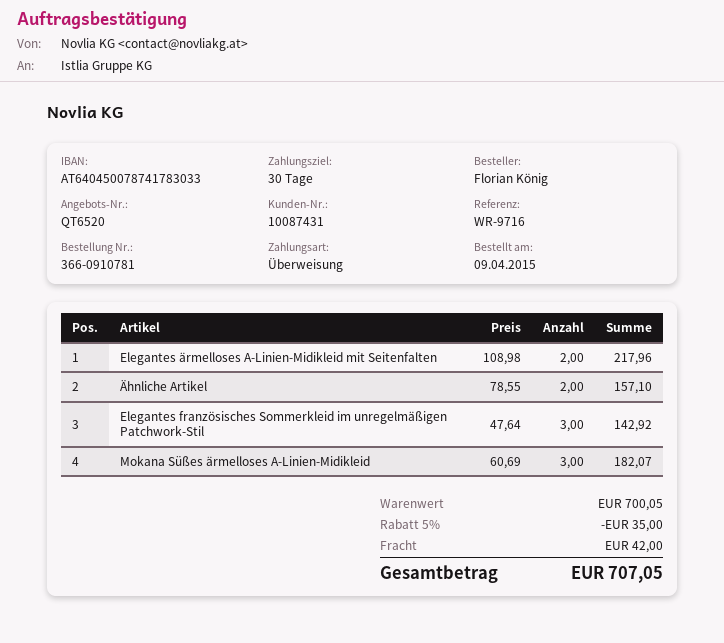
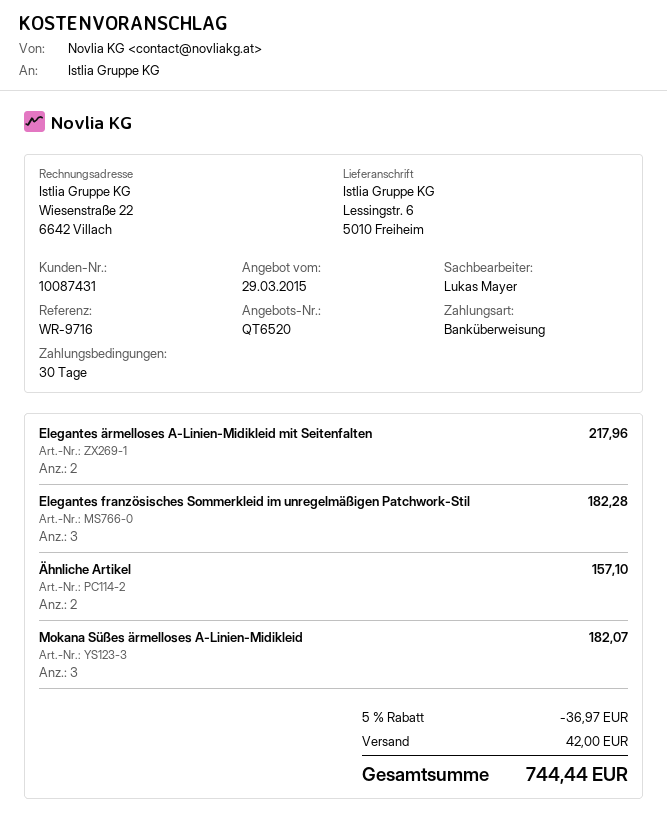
Elegantes französisches Sommerkleid im unregelmäßigen Patchwork-Stil: 3 for 142.92 -> 3 for 182.28
discount: 5% = 35.00 -> 5% = 36.97
total: 707.05 -> 744.44

